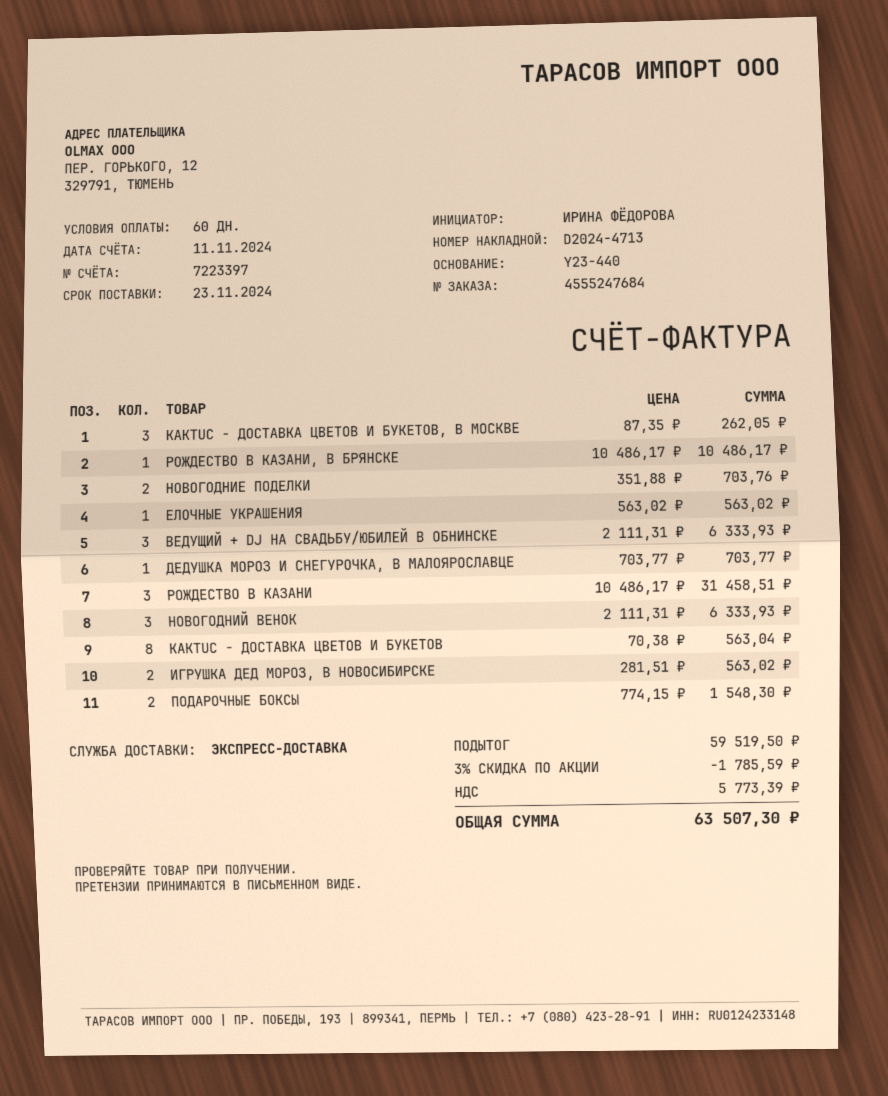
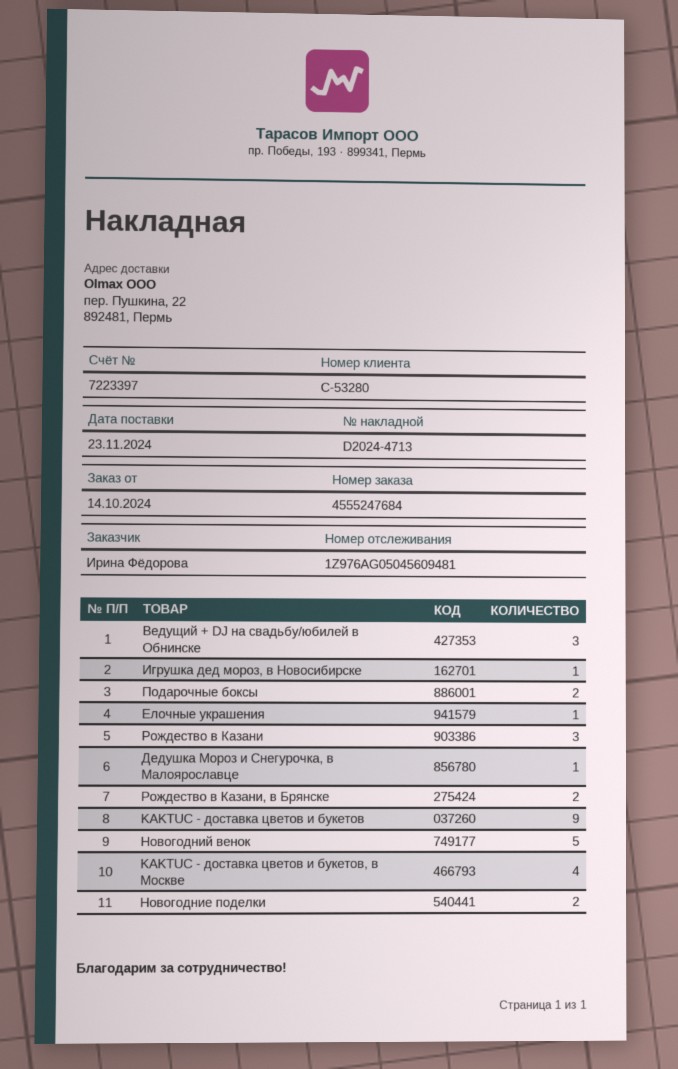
KAKTUC - ДОСТАВКА ЦВЕТОВ И БУКЕТОВ, В МОСКВЕ: 3 -> 4
РОЖДЕСТВО В КАЗАНИ, В БРЯНСКЕ: 1 -> 2
НОВОГОДНИЙ ВЕНОК: 3 -> 5
KAKTUC - ДОСТАВКА ЦВЕТОВ И БУКЕТОВ: 8 -> 9
ИГРУШКА ДЕД МОРОЗ, В НОВОСИБИРСКЕ: 2 -> 1

